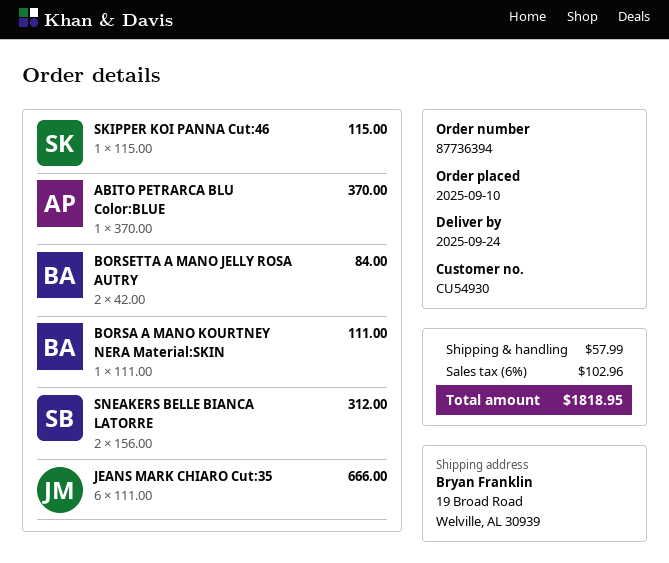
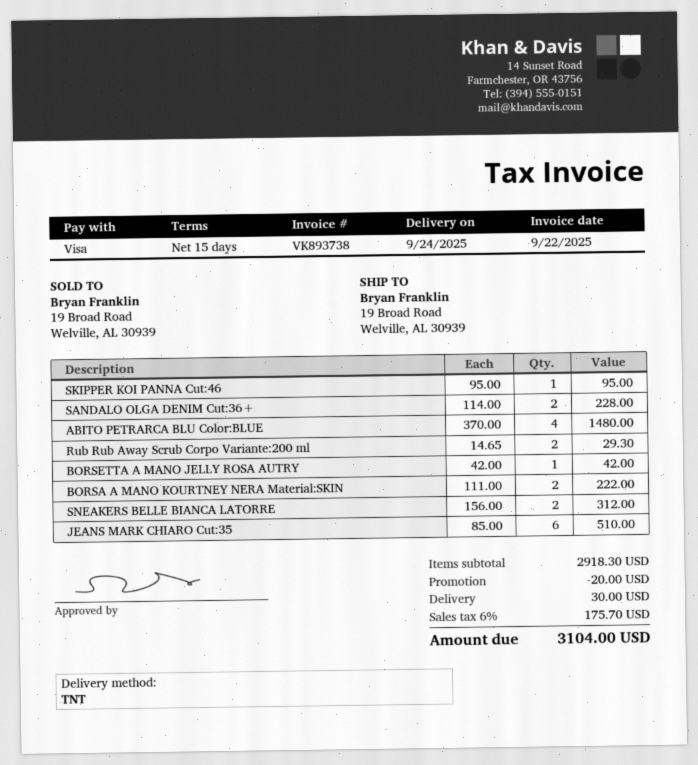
SKIPPER KOI PANNA Cut:46: 1 x 115.00 = 115.00 -> 1 x 95.00 = 95.00
ABITO PETRARCA BLU Color:BLUE: 1 x 370.00 = 370.00 -> 4 x 370.00 = 1480.00
BORSETTA A MANO JELLY ROSA AUTRY: 2 x 42.00 = 84.00 -> 1 x 42.00 = 42.00
BORSA A MANO KOURTNEY NERA Material:SKIN: 1 x 111.00 = 111.00 -> 2 x 111.00 = 222.00
JEANS MARK CHIARO Cut:35: 6 x 111.00 = 666.00 -> 6 x 85.00 = 510.00
SANDALO OLGA DENIM Cut:36+: none -> 2 x 114.00 = 228.00
Rub Rub Away Scrub Corpo Variante:200 ml: none -> 2 x 14.65 = 29.30
discount: none -> 20.00
shipping: 57.99 -> 30.00
tax: 6% = 102.96 -> 6% = 175.70
total: 1818.95 -> 3104.00

